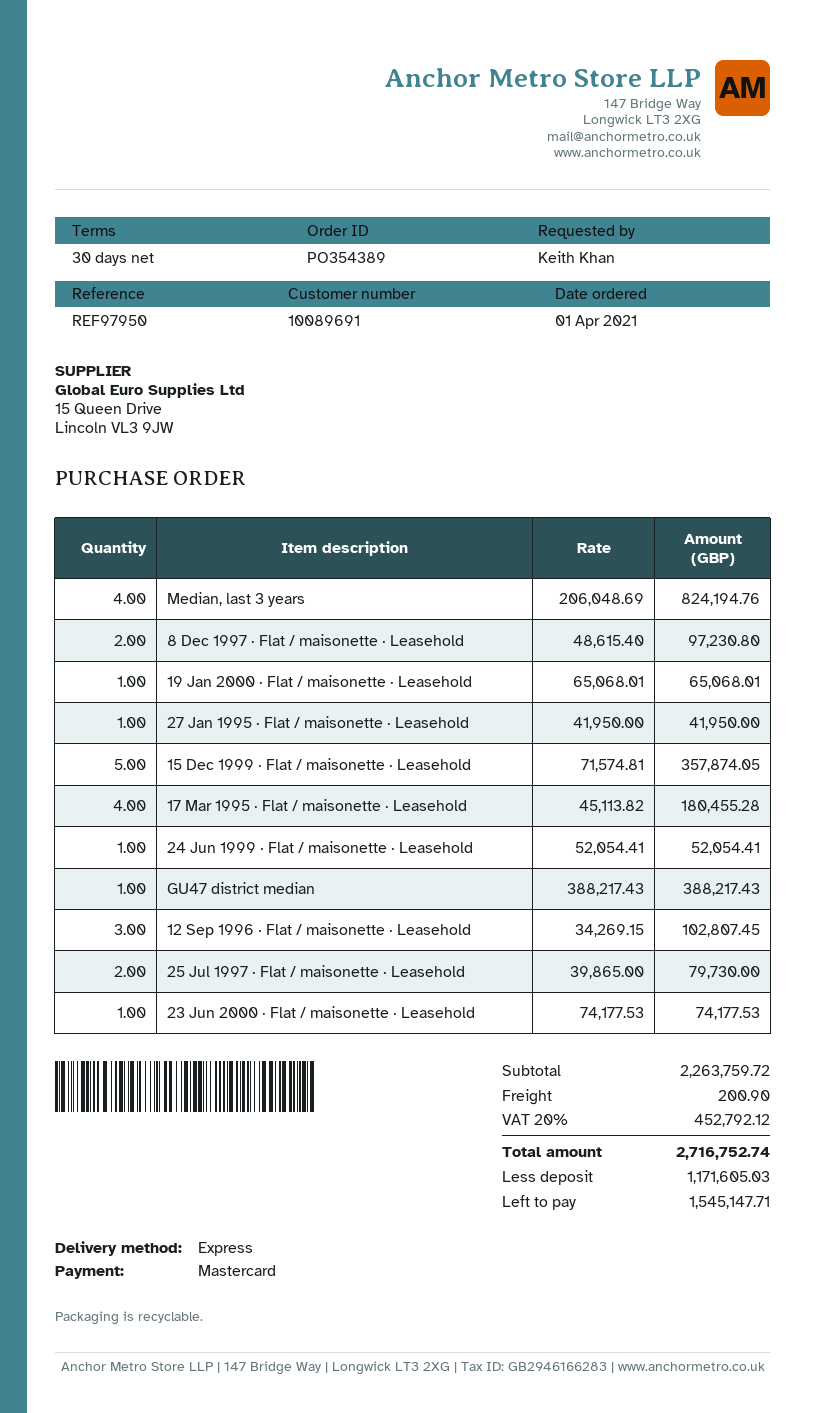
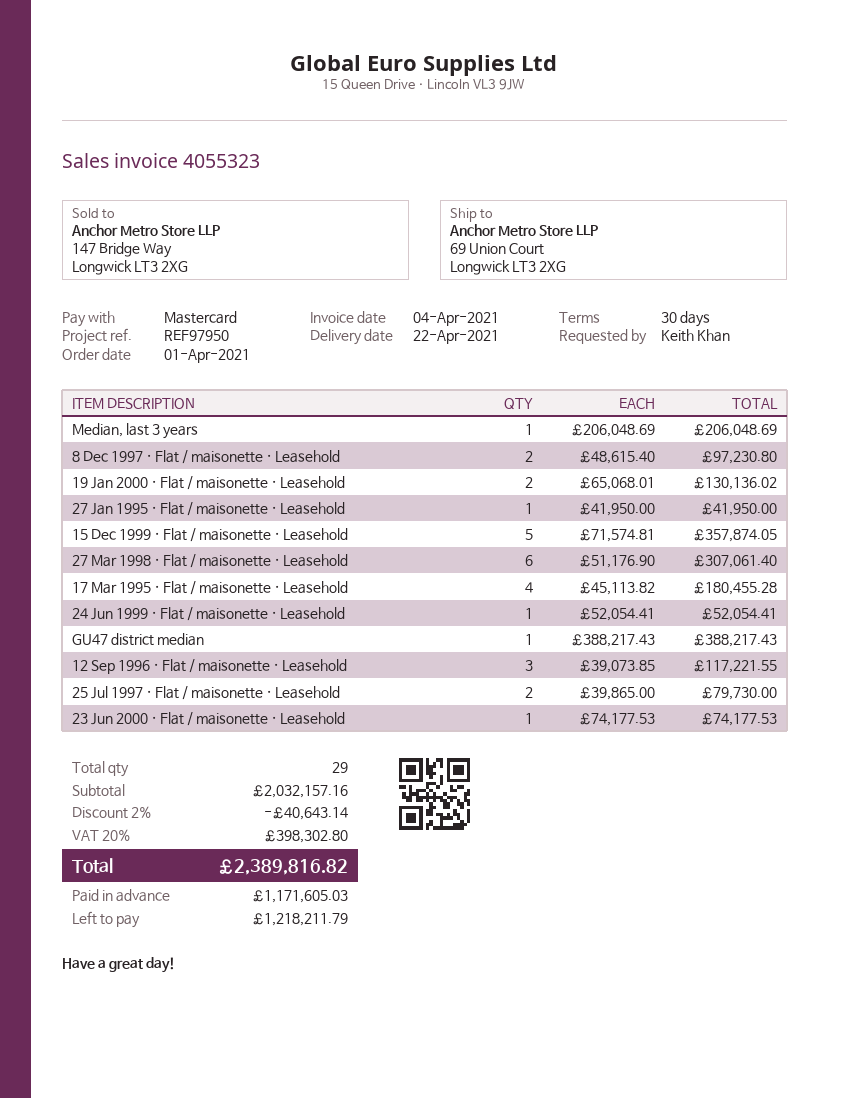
Median, last 3 years: 4 x 206048.69 = 824194.76 -> 1 x 206048.69 = 206048.69
19 Jan 2000 · Flat / maisonette · Leasehold: 1 x 65068.01 = 65068.01 -> 2 x 65068.01 = 130136.02
12 Sep 1996 · Flat / maisonette · Leasehold: 3 x 34269.15 = 102807.45 -> 3 x 39073.85 = 117221.55
27 Mar 1998 · Flat / maisonette · Leasehold: none -> 6 x 51176.90 = 307061.40
subtotal: 2263759.72 -> 2032157.16
discount: none -> 2% = 40643.14
shipping: 200.90 -> none
tax: 20% = 452792.12 -> 20% = 398302.80
total: 2716752.74 -> 2389816.82
balance: 1545147.71 -> 1218211.79

